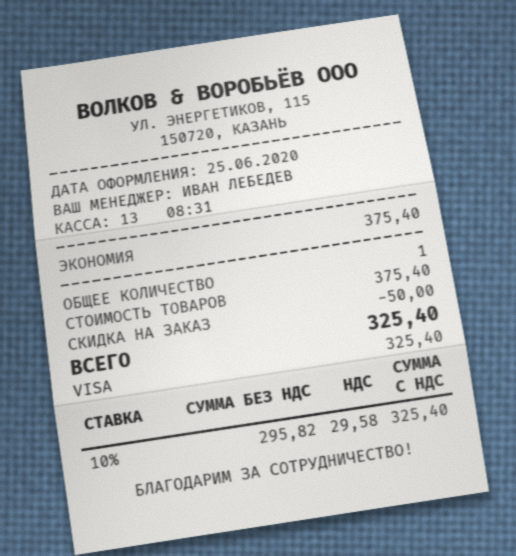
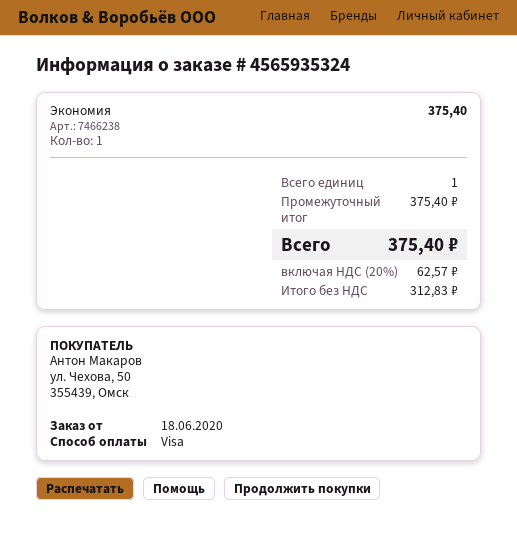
order date: 2020-06-25 -> 2020-06-18
discount: 50.00 -> none
net: 295.82 -> 312.83
tax: 10% = 29.58 -> 20% = 62.57
total: 325.40 -> 375.40

